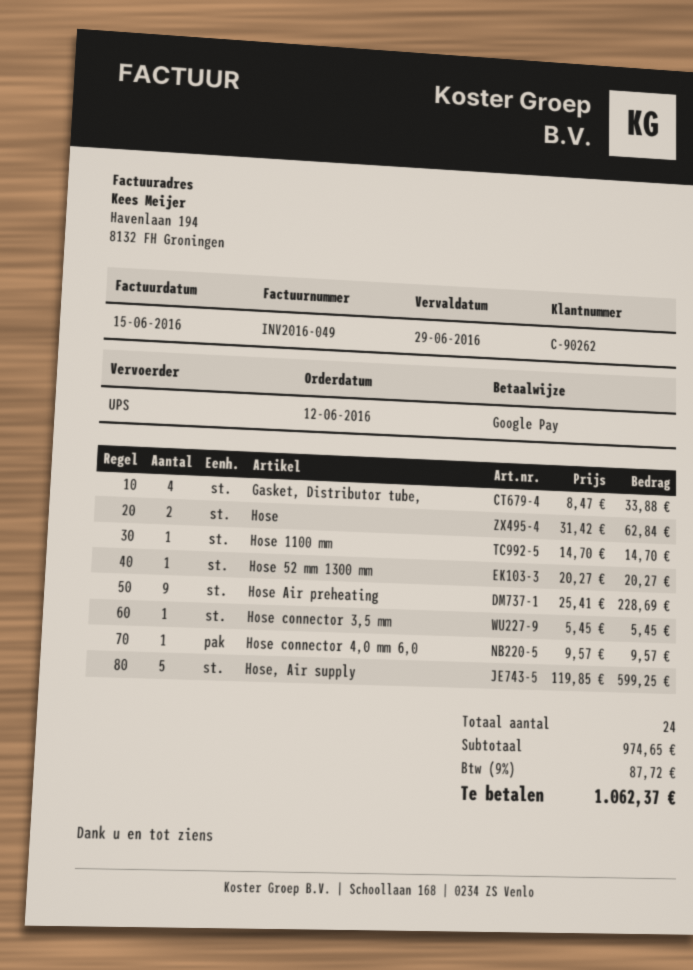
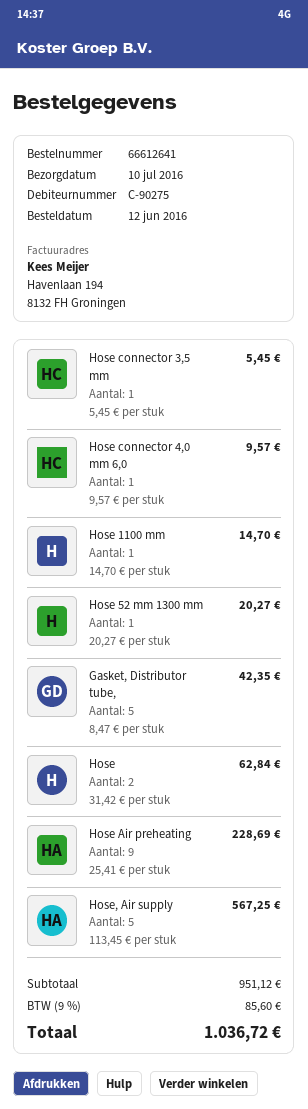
customer number: C-90262 -> C-90275
Gasket, Distributor tube,: 4 x 8.47 = 33.88 -> 5 x 8.47 = 42.35
Hose, Air supply: 5 x 119.85 = 599.25 -> 5 x 113.45 = 567.25
subtotal: 974.65 -> 951.12
tax: 9% = 87.72 -> 9% = 85.60
total: 1062.37 -> 1036.72

